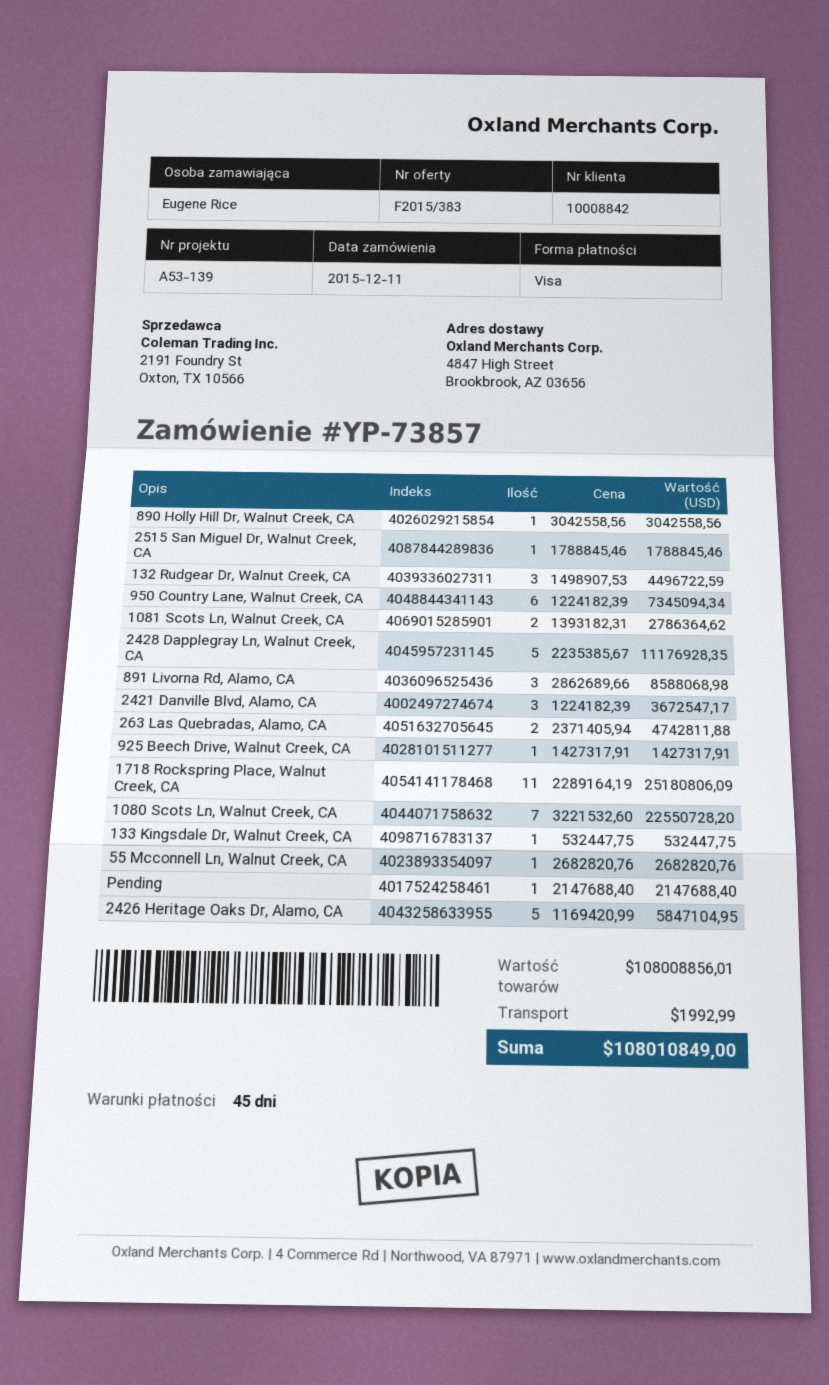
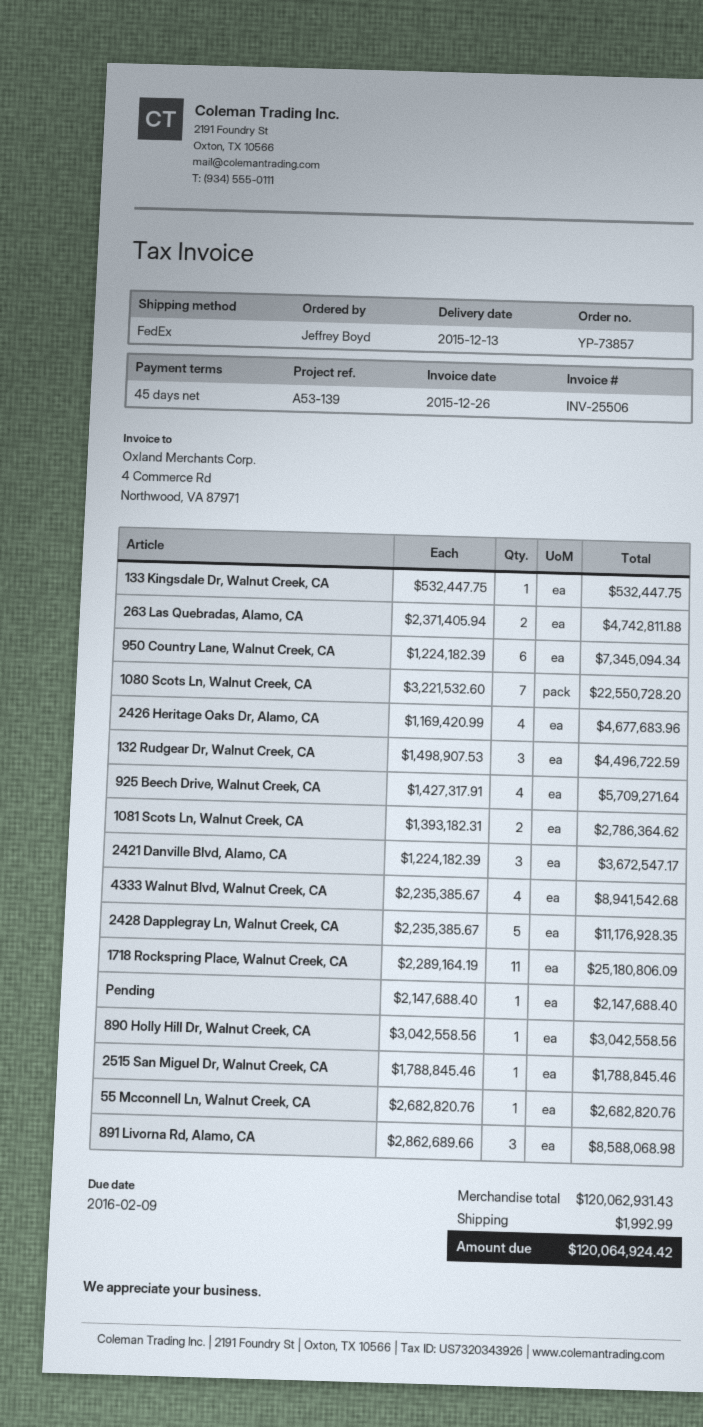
ordered by: Eugene Rice -> Jeffrey Boyd
925 Beech Drive, Walnut Creek, CA: 1 x 1427317.91 = 1427317.91 -> 4 x 1427317.91 = 5709271.64
2426 Heritage Oaks Dr, Alamo, CA: 5 x 1169420.99 = 5847104.95 -> 4 x 1169420.99 = 4677683.96
4333 Walnut Blvd, Walnut Creek, CA: none -> 4 x 2235385.67 = 8941542.68
subtotal: 108008856.01 -> 120062931.43
total: 108010849.00 -> 120064924.42

